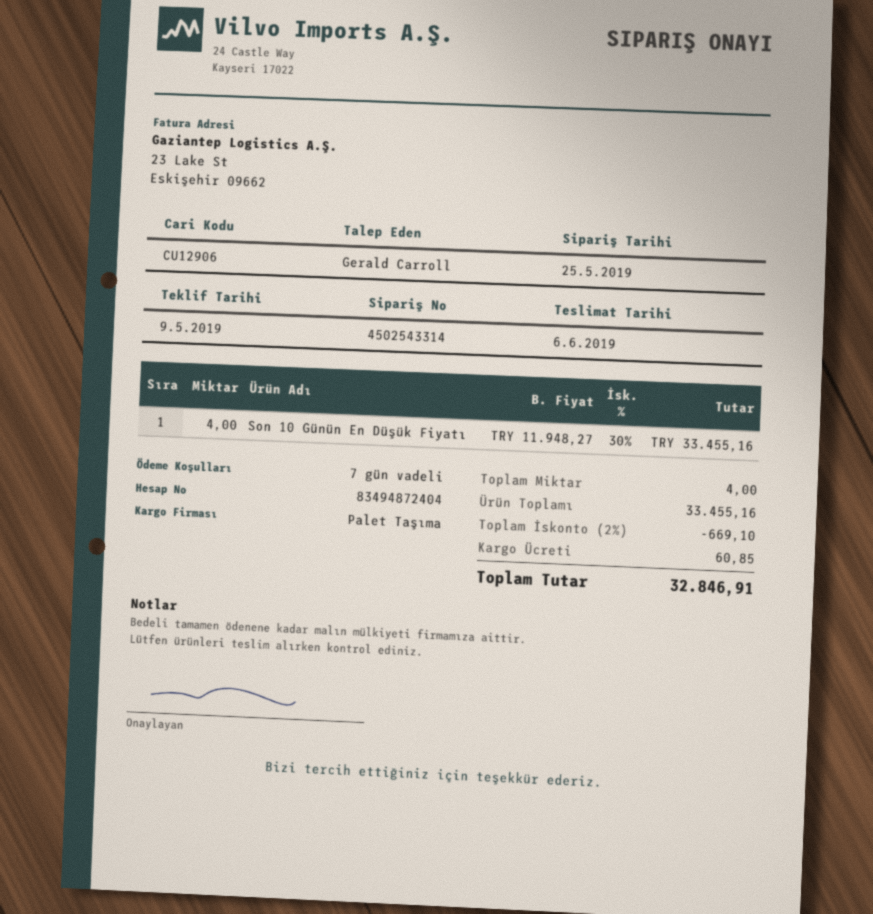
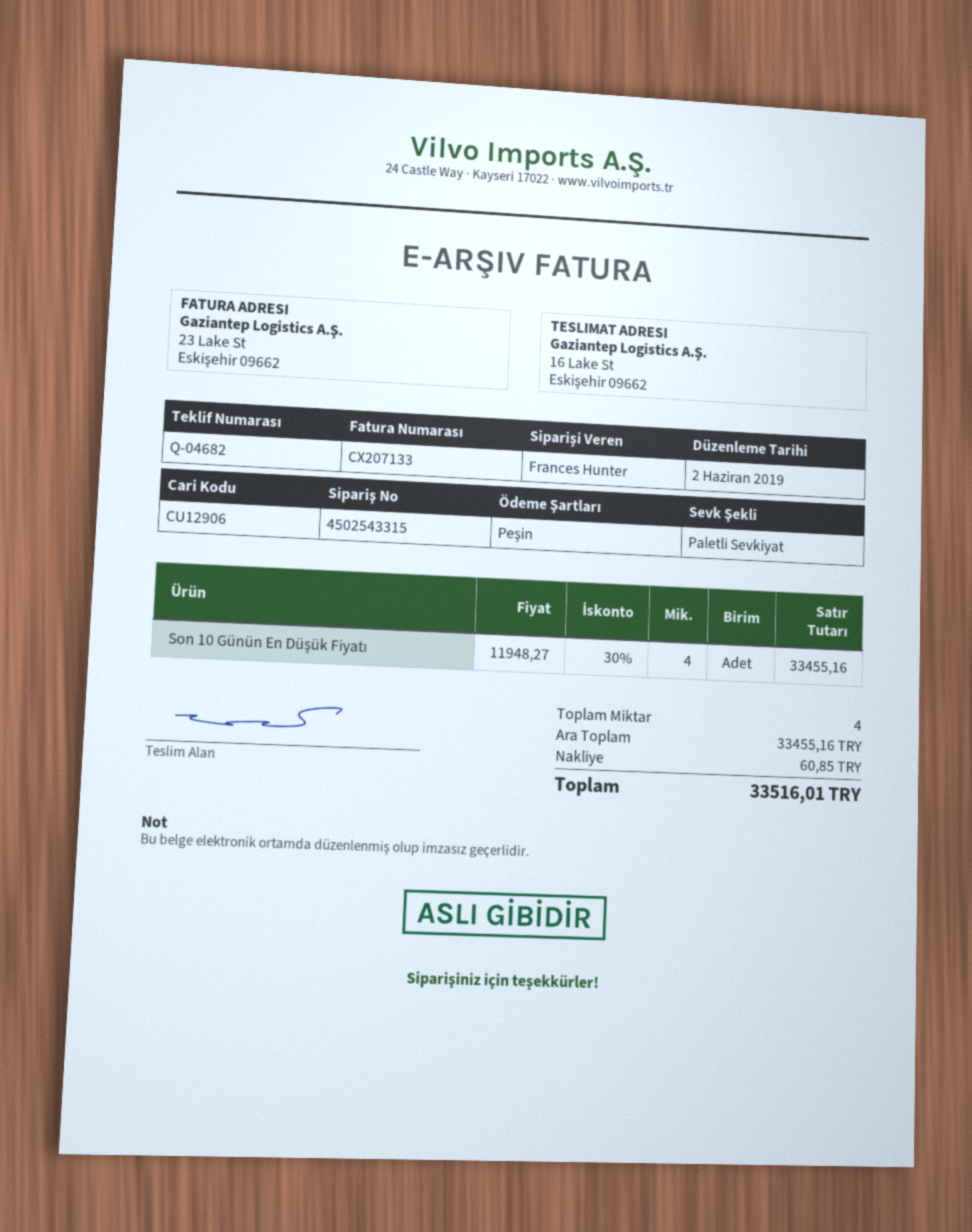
order number: 4502543314 -> 4502543315
payment terms: 7 days -> on receipt
ordered by: Gerald Carroll -> Frances Hunter
discount: 2% = 669.10 -> none
total: 32846.91 -> 33516.01

